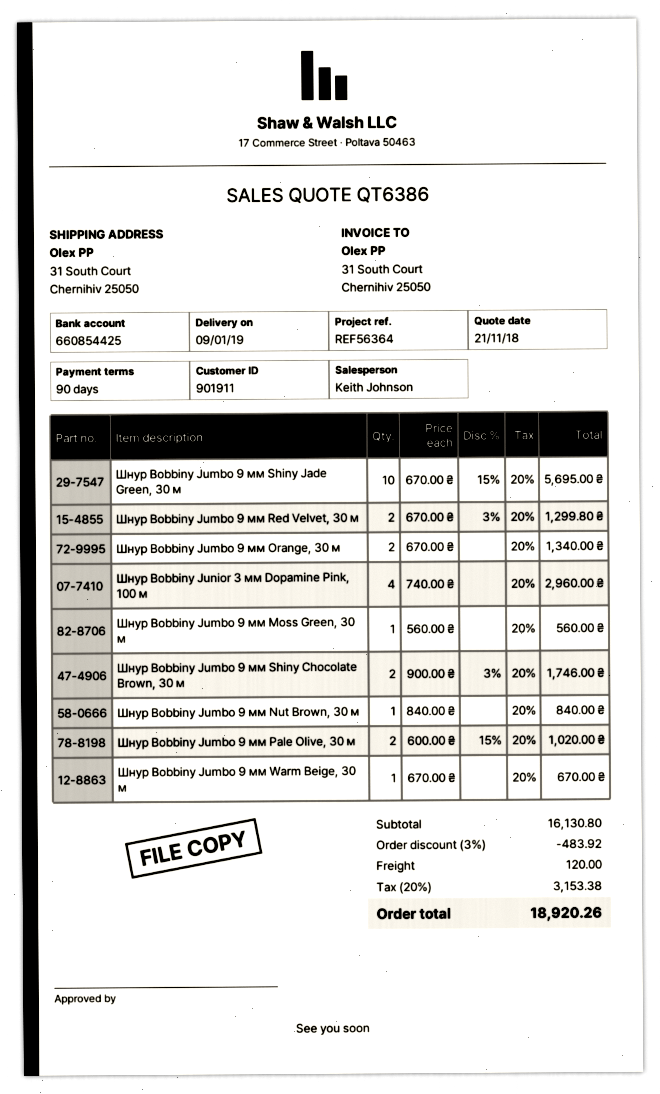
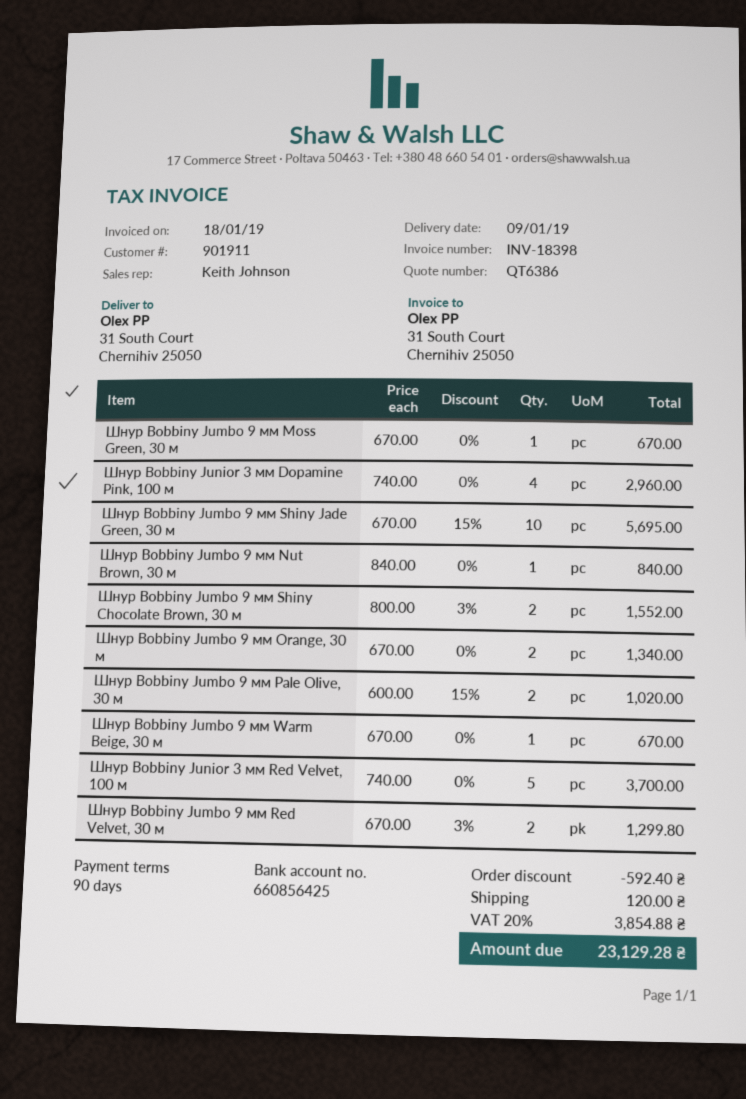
bank account: 660854425 -> 660856425
Шнур Bobbiny Jumbo 9 мм Moss Green, 30 м: 1 x 560.00 = 560.00 -> 1 x 670.00 = 670.00
Шнур Bobbiny Jumbo 9 мм Shiny Chocolate Brown, 30 м: 2 x 900.00 - 3% = 1746.00 -> 2 x 800.00 - 3% = 1552.00
Шнур Bobbiny Junior 3 мм Red Velvet, 100 м: none -> 5 x 740.00 = 3700.00
discount: 483.92 -> 592.40
tax: 20% = 3153.38 -> 20% = 3854.88
total: 18920.26 -> 23129.28

